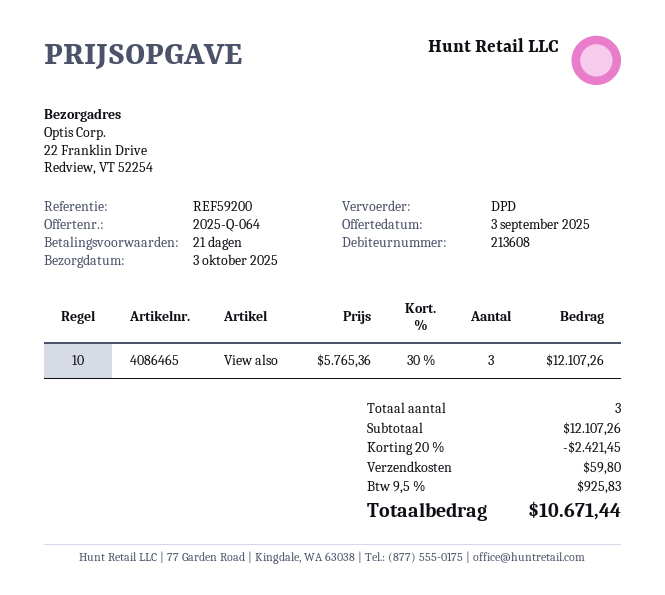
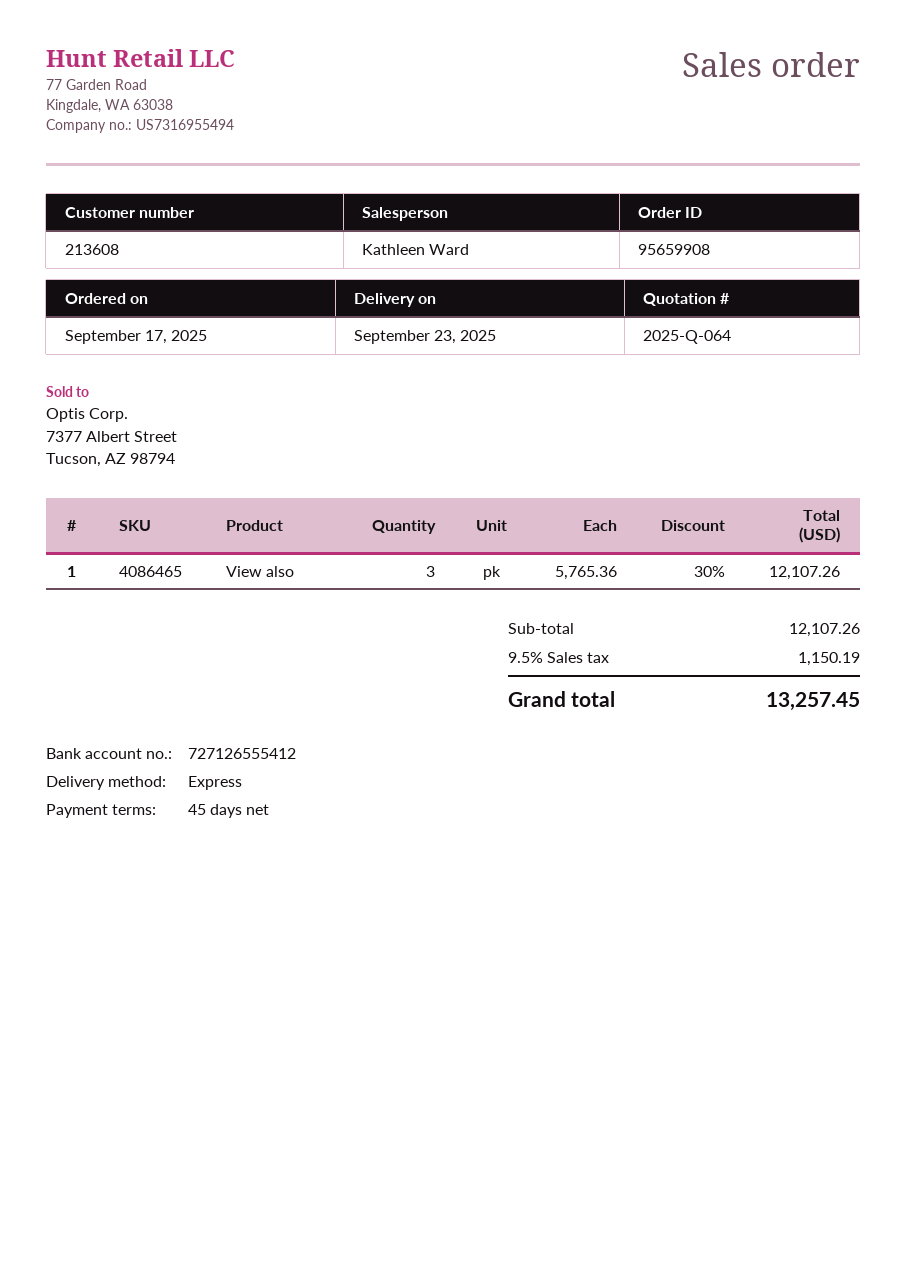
delivery date: 2025-10-03 -> 2025-09-23
payment terms: 21 days -> 45 days
shipping method: DPD -> express
discount: 20% = 2421.45 -> none
shipping: 59.80 -> none
tax: 9.5% = 925.83 -> 9.5% = 1150.19
total: 10671.44 -> 13257.45

